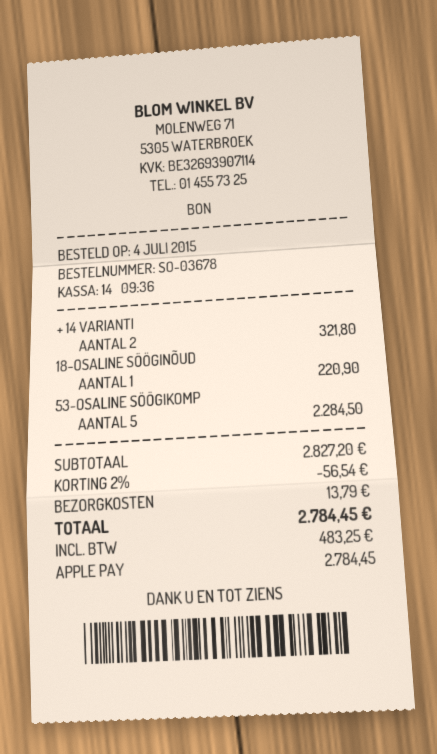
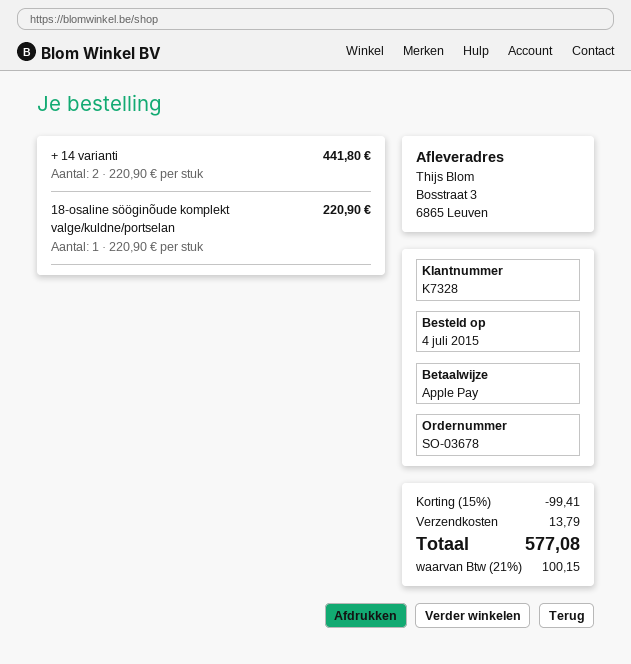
+ 14 VARIANTI: 2 for 321.80 -> 2 for 441.80
53-OSALINE SÖÖGIKOMP: 5 for 2284.50 -> none
discount: 2% = 56.54 -> 15% = 99.41
tax: 483.25 -> 100.15
total: 2784.45 -> 577.08

